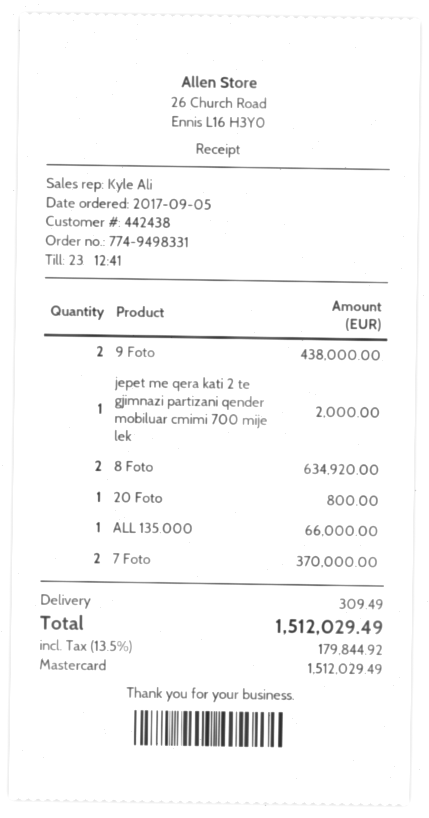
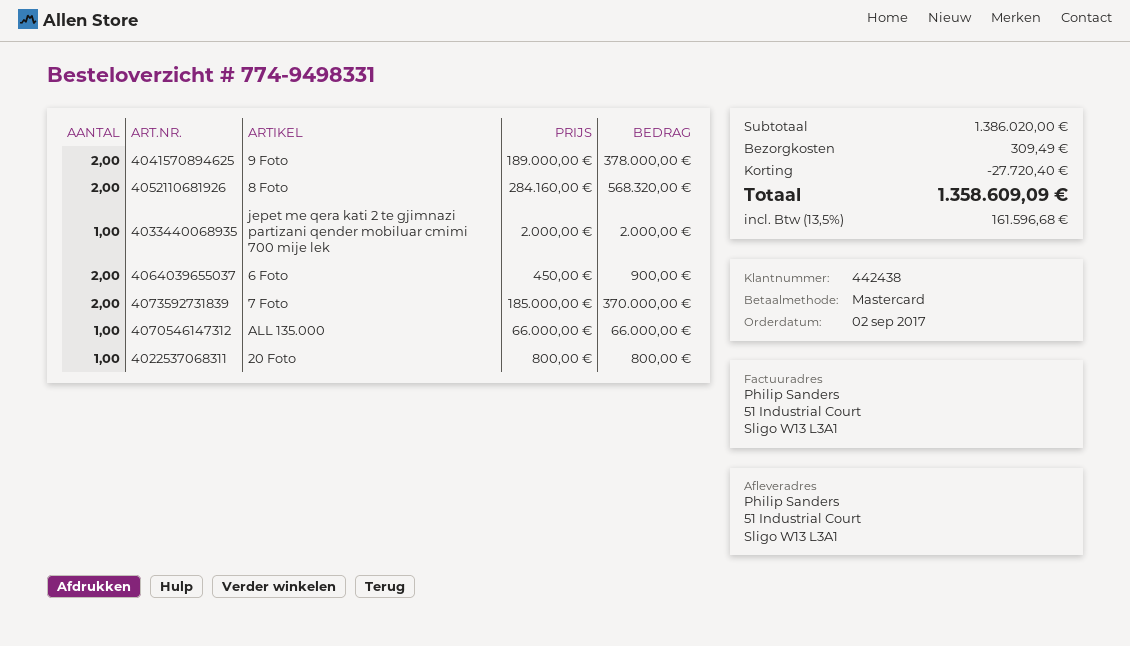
order date: 2017-09-05 -> 2017-09-02
9 Foto: 2 for 438000.00 -> 2 for 378000.00
8 Foto: 2 for 634920.00 -> 2 for 568320.00
6 Foto: none -> 2 for 900.00
discount: none -> 27720.40
tax: 13.5% = 179844.92 -> 13.5% = 161596.68
total: 1512029.49 -> 1358609.09

